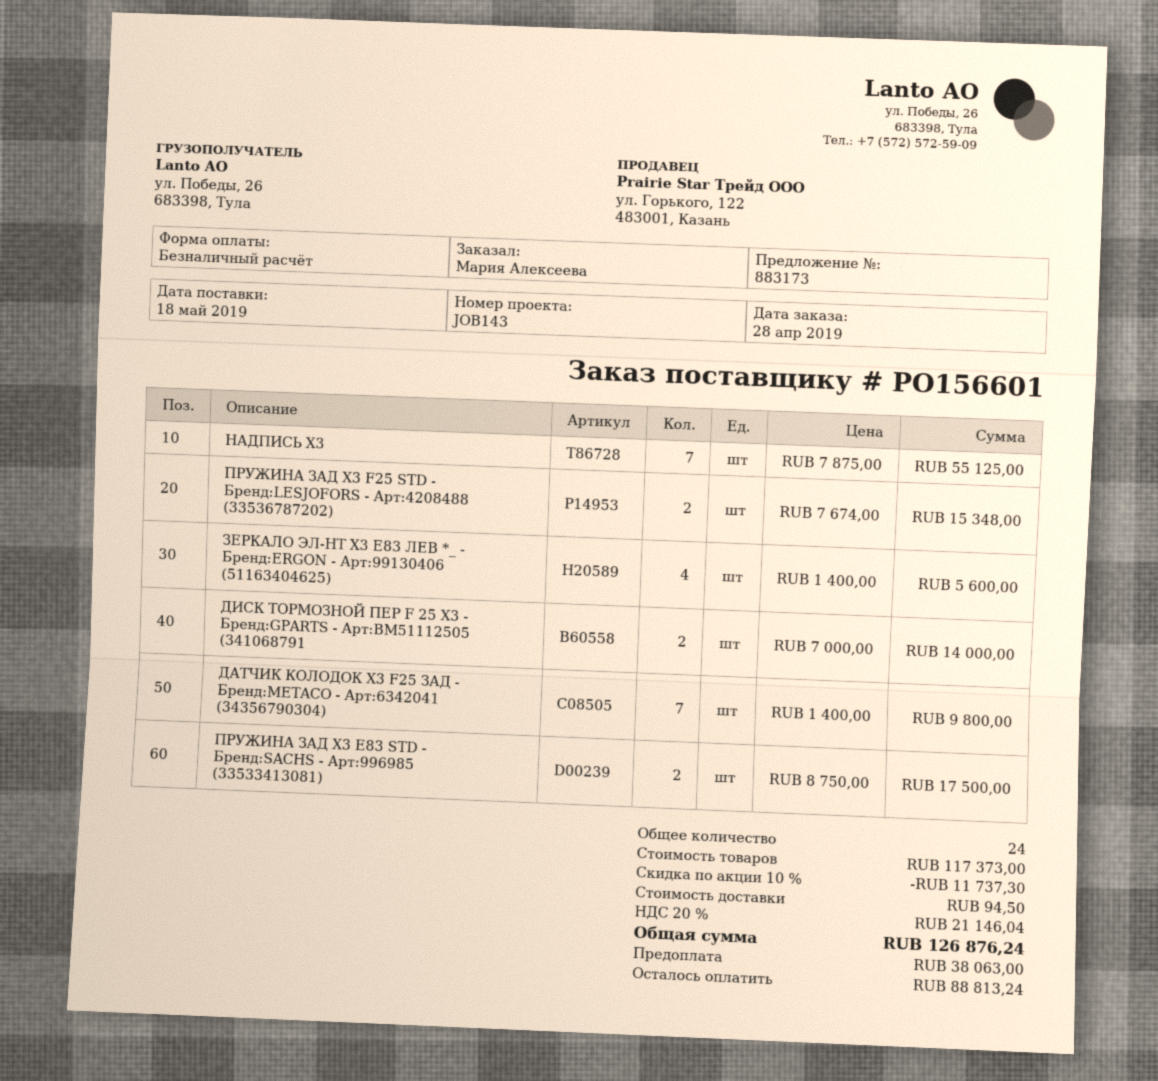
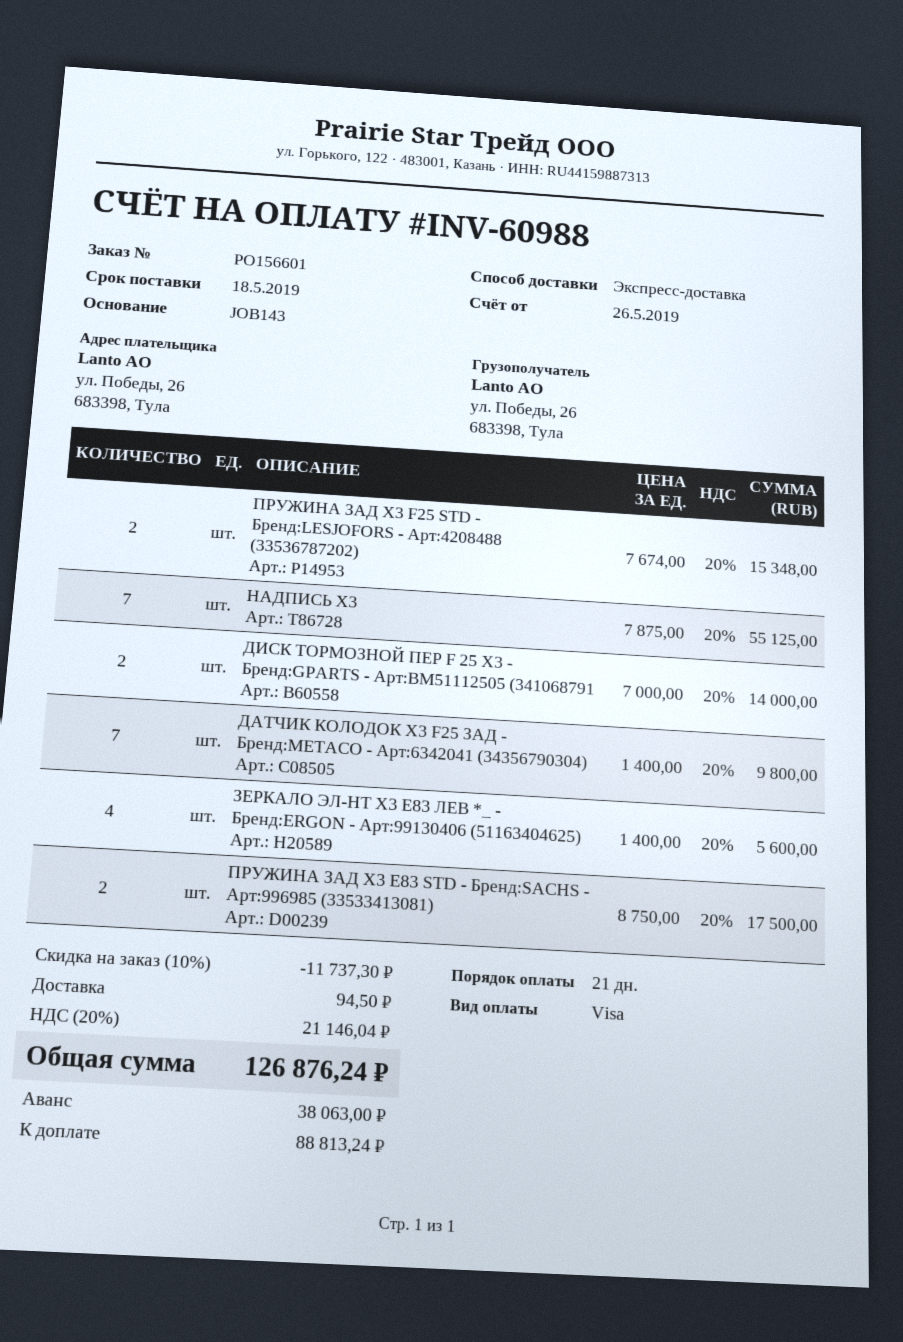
payment method: bank transfer -> Visa

